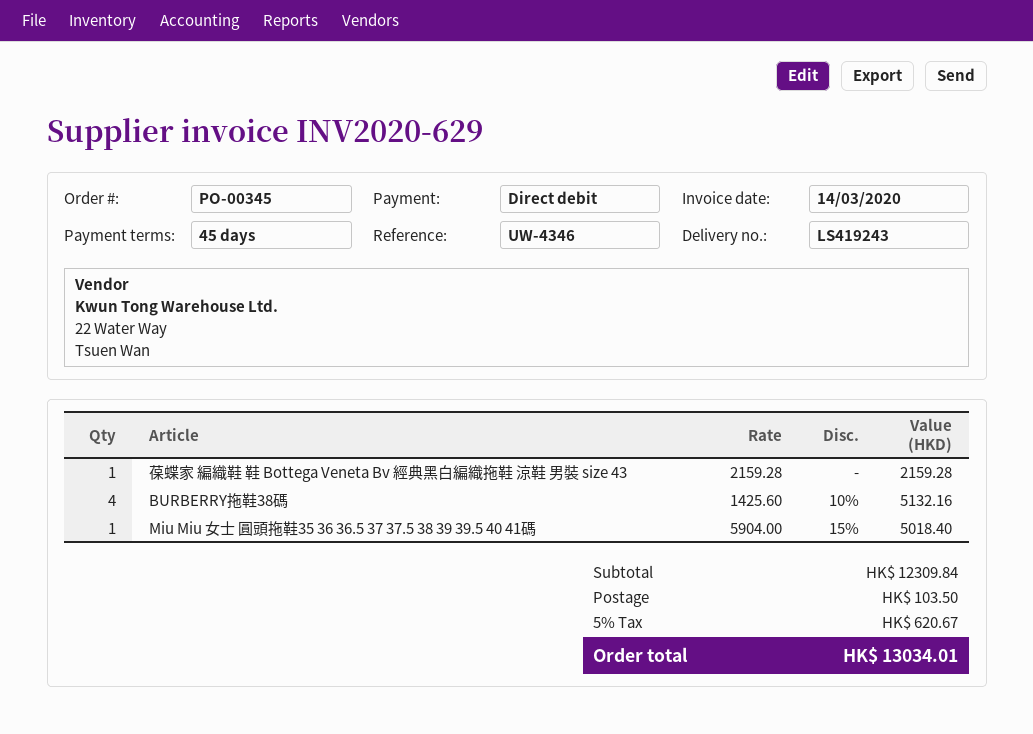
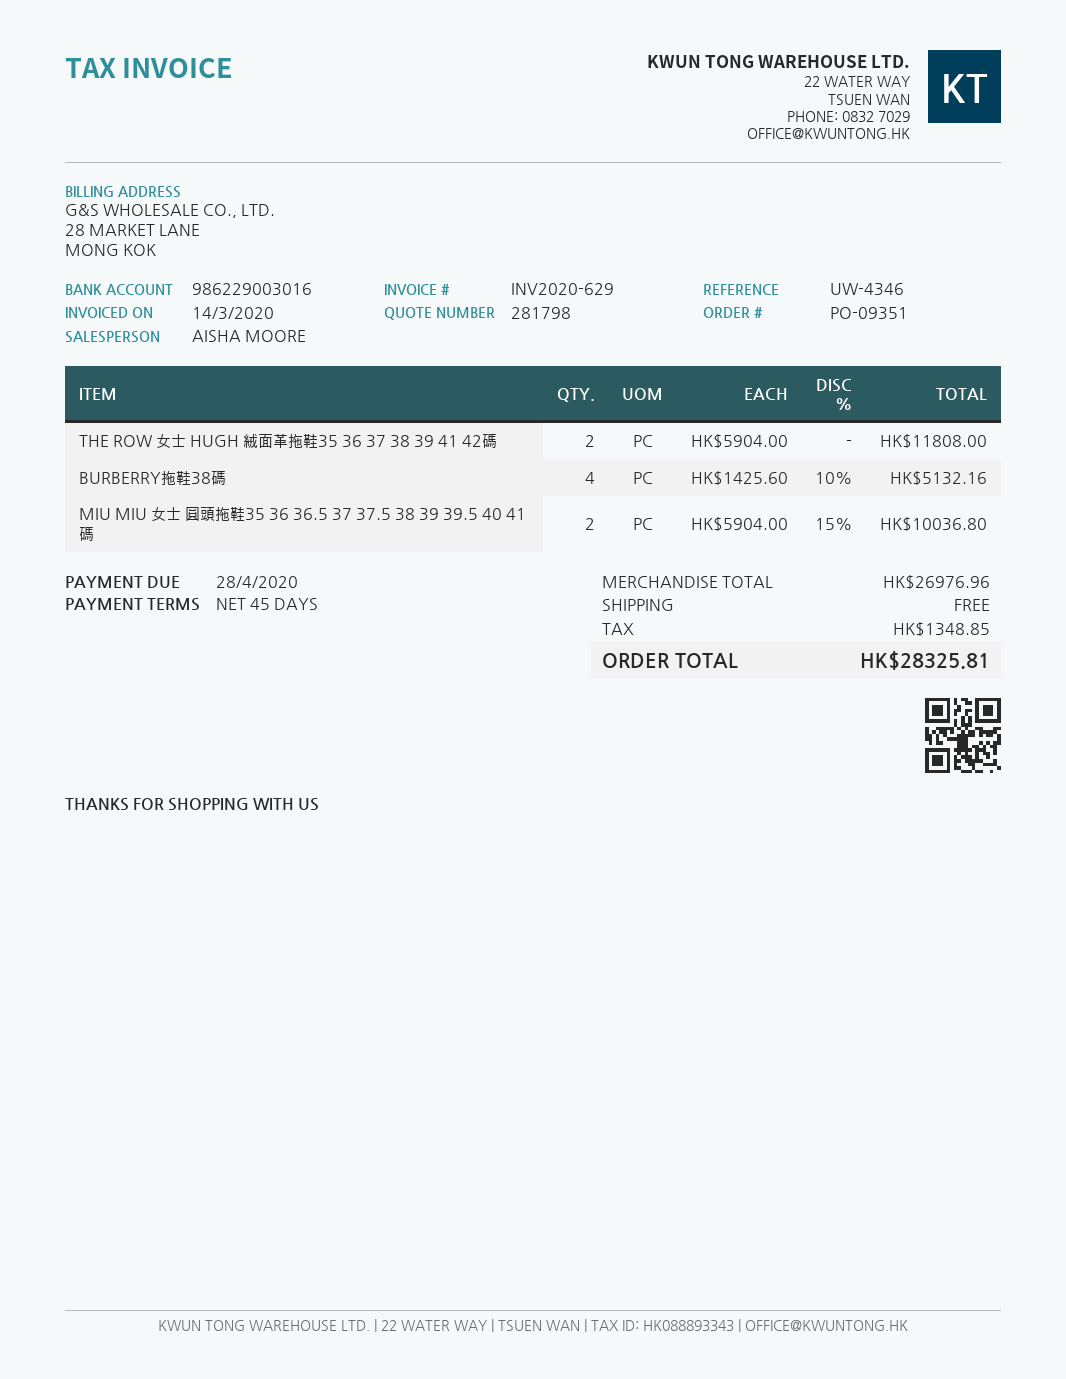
order number: PO-00345 -> PO-09351
葆蝶家 編織鞋 鞋 Bottega Veneta Bv 經典黑白編織拖鞋 涼鞋 男裝 size 43: 1 x 2159.28 = 2159.28 -> none
Miu Miu 女士 圓頭拖鞋35 36 36.5 37 37.5 38 39 39.5 40 41碼: 1 x 5904.00 - 15% = 5018.40 -> 2 x 5904.00 - 15% = 10036.80
THE ROW 女士 HUGH 絨面革拖鞋35 36 37 38 39 41 42碼: none -> 2 x 5904.00 = 11808.00
subtotal: 12309.84 -> 26976.96
shipping: 103.50 -> 0.00
tax: 620.67 -> 1348.85
total: 13034.01 -> 28325.81

